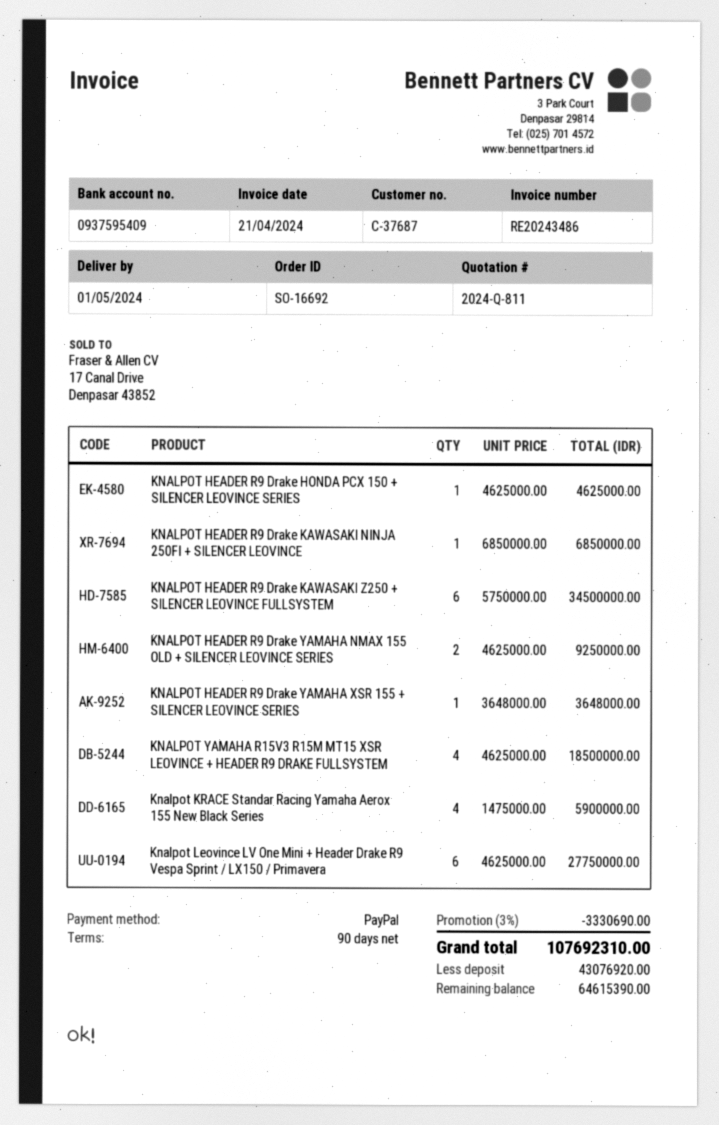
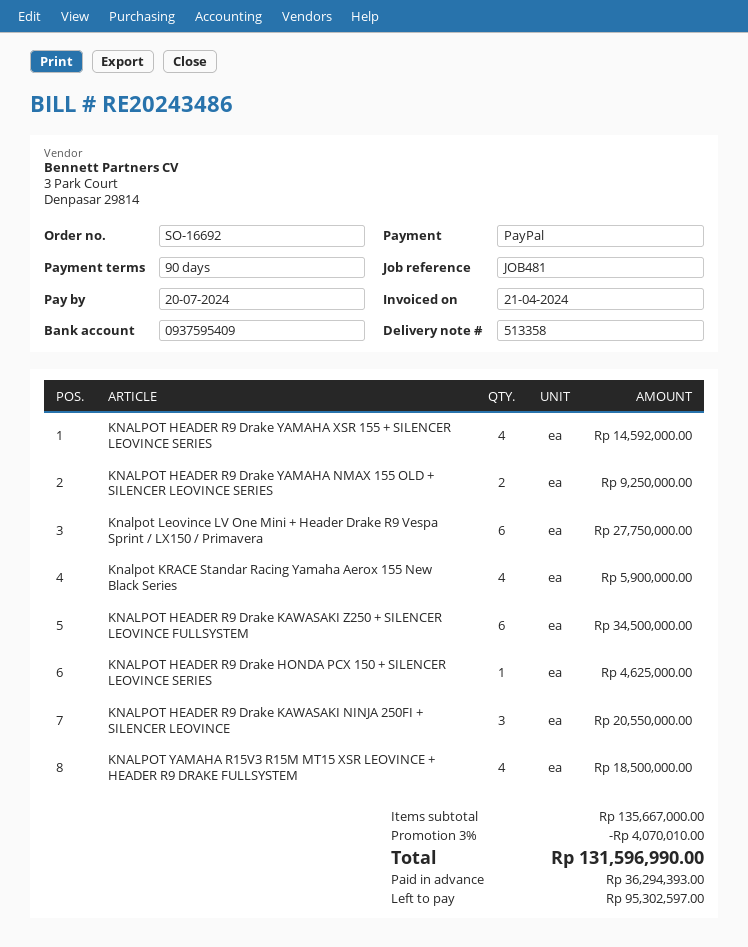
KNALPOT HEADER R9 Drake KAWASAKI NINJA 250FI + SILENCER LEOVINCE: 1 for 6850000.00 -> 3 for 20550000.00
KNALPOT HEADER R9 Drake YAMAHA XSR 155 + SILENCER LEOVINCE SERIES: 1 for 3648000.00 -> 4 for 14592000.00
discount: 3% = 3330690.00 -> 3% = 4070010.00
total: 107692310.00 -> 131596990.00
deposit: 43076920.00 -> 36294393.00
balance: 64615390.00 -> 95302597.00

